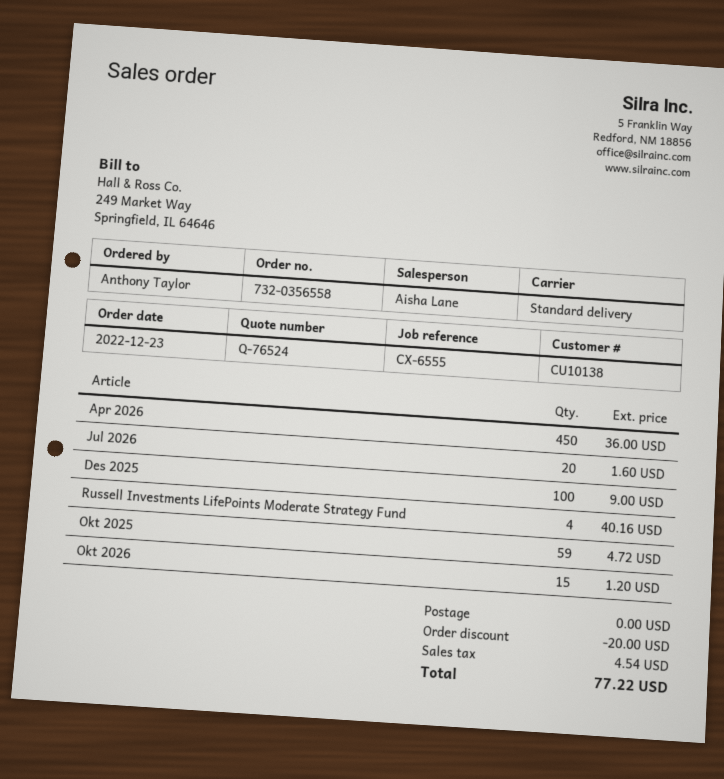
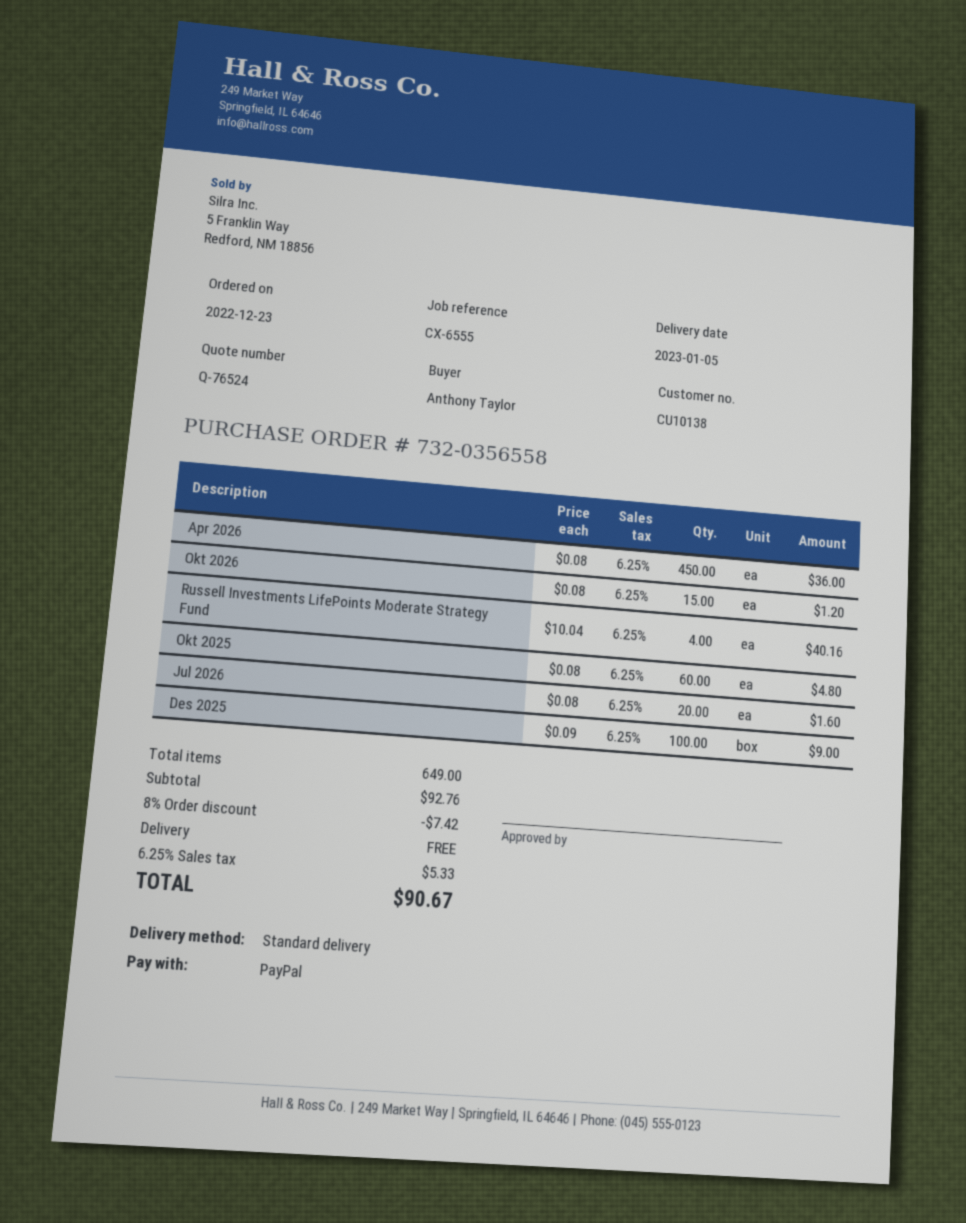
Okt 2025: 59 for 4.72 -> 60 for 4.80
discount: 20.00 -> 7.42
tax: 4.54 -> 5.33
total: 77.22 -> 90.67

